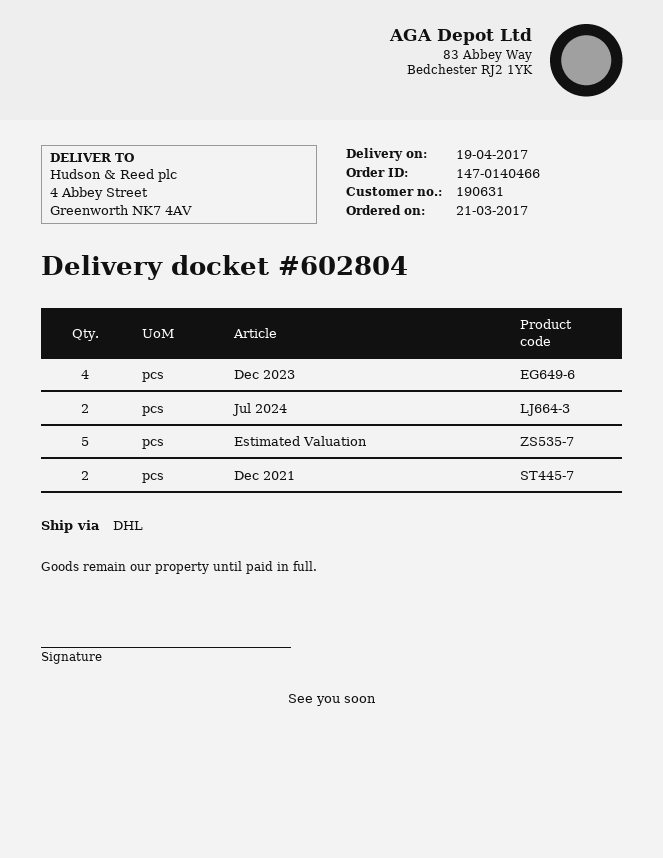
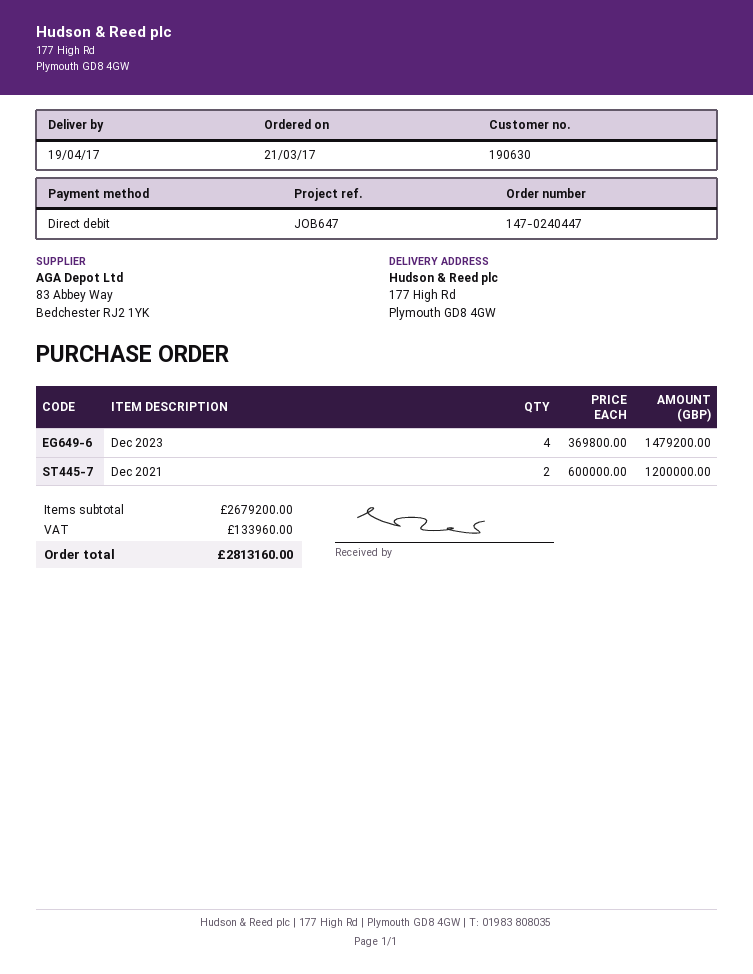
order number: 147-0140466 -> 147-0240447
customer number: 190631 -> 190630
ship to: 4 Abbey Street, Greenworth NK7 4AV -> 177 High Rd, Plymouth GD8 4GW
Jul 2024: 2 -> none
Estimated Valuation: 5 -> none

